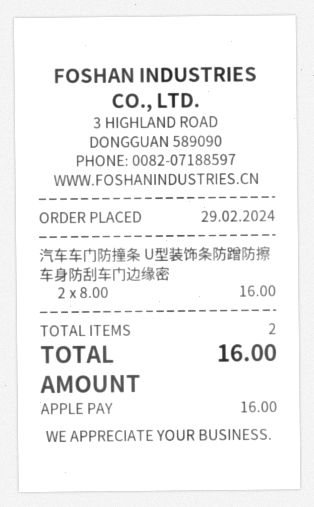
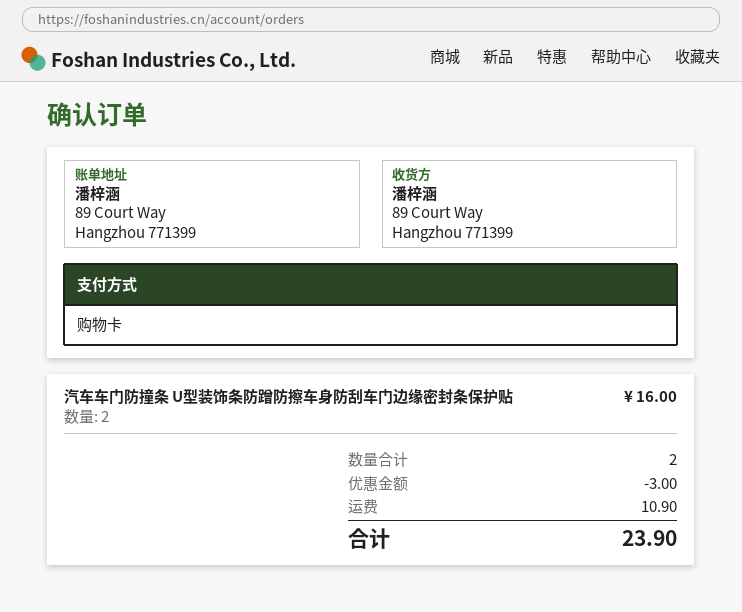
payment method: Apple Pay -> gift card
discount: none -> 3.00
shipping: none -> 10.90
total: 16.00 -> 23.90

